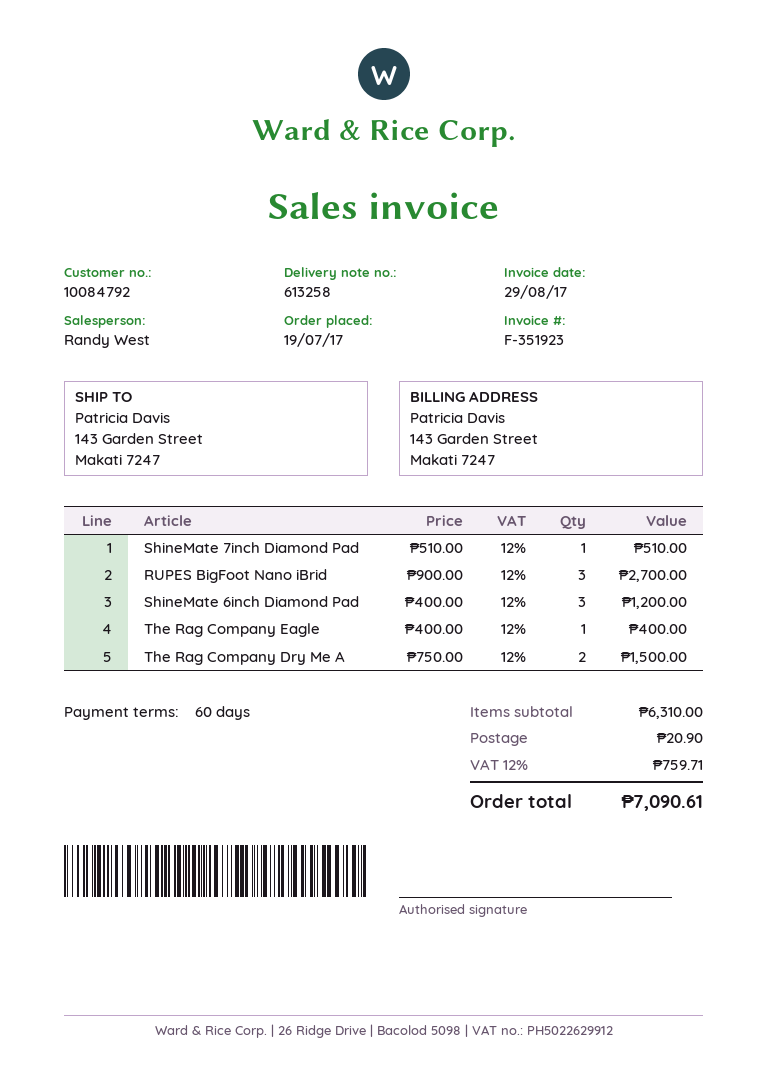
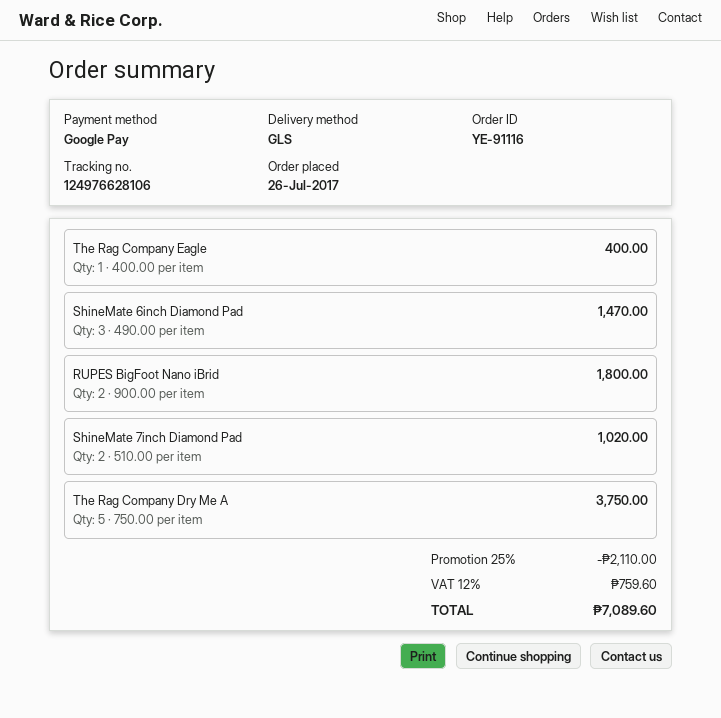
order date: 2017-07-19 -> 2017-07-26
ShineMate 7inch Diamond Pad: 1 x 510.00 = 510.00 -> 2 x 510.00 = 1020.00
RUPES BigFoot Nano iBrid: 3 x 900.00 = 2700.00 -> 2 x 900.00 = 1800.00
ShineMate 6inch Diamond Pad: 3 x 400.00 = 1200.00 -> 3 x 490.00 = 1470.00
The Rag Company Dry Me A: 2 x 750.00 = 1500.00 -> 5 x 750.00 = 3750.00
discount: none -> 25% = 2110.00
shipping: 20.90 -> none
tax: 12% = 759.71 -> 12% = 759.60
total: 7090.61 -> 7089.60

